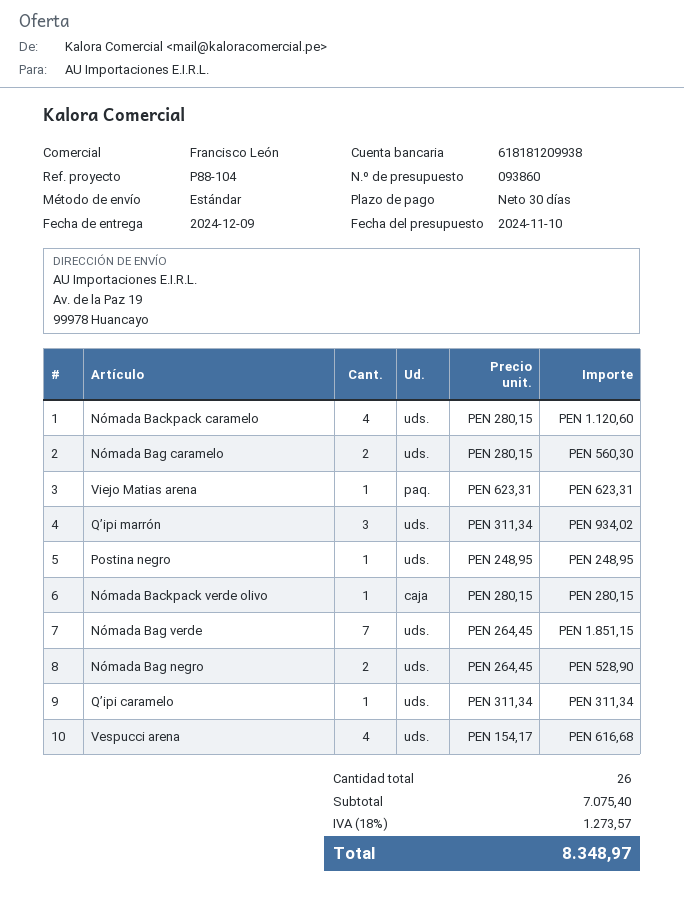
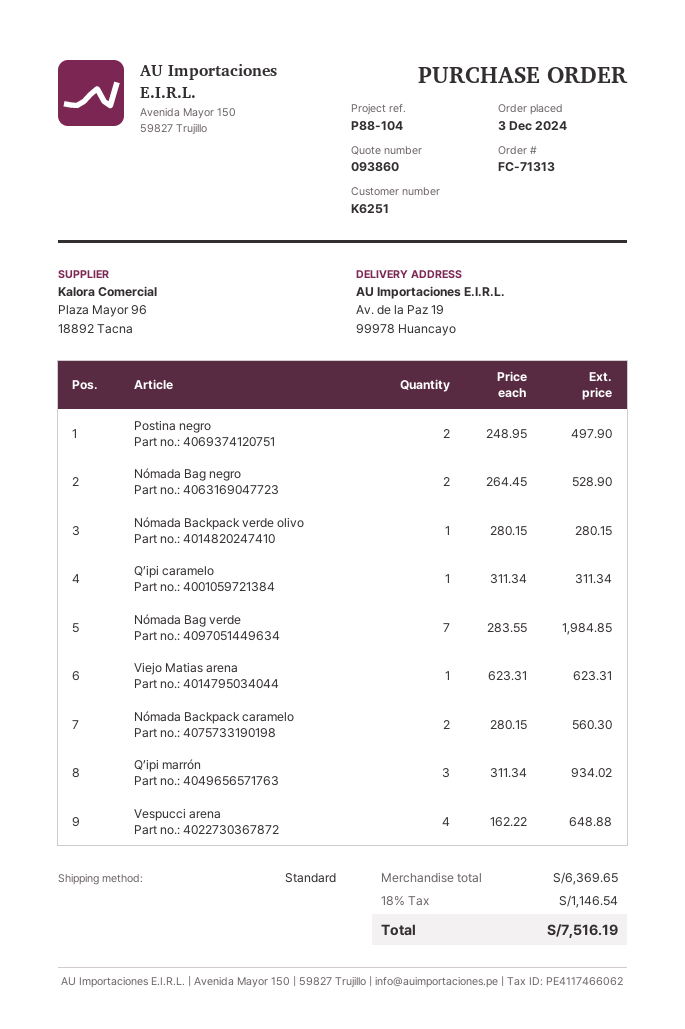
Nómada Backpack caramelo: 4 x 280.15 = 1120.60 -> 2 x 280.15 = 560.30
Nómada Bag caramelo: 2 x 280.15 = 560.30 -> none
Postina negro: 1 x 248.95 = 248.95 -> 2 x 248.95 = 497.90
Nómada Bag verde: 7 x 264.45 = 1851.15 -> 7 x 283.55 = 1984.85
Vespucci arena: 4 x 154.17 = 616.68 -> 4 x 162.22 = 648.88
subtotal: 7075.40 -> 6369.65
tax: 18% = 1273.57 -> 18% = 1146.54
total: 8348.97 -> 7516.19

